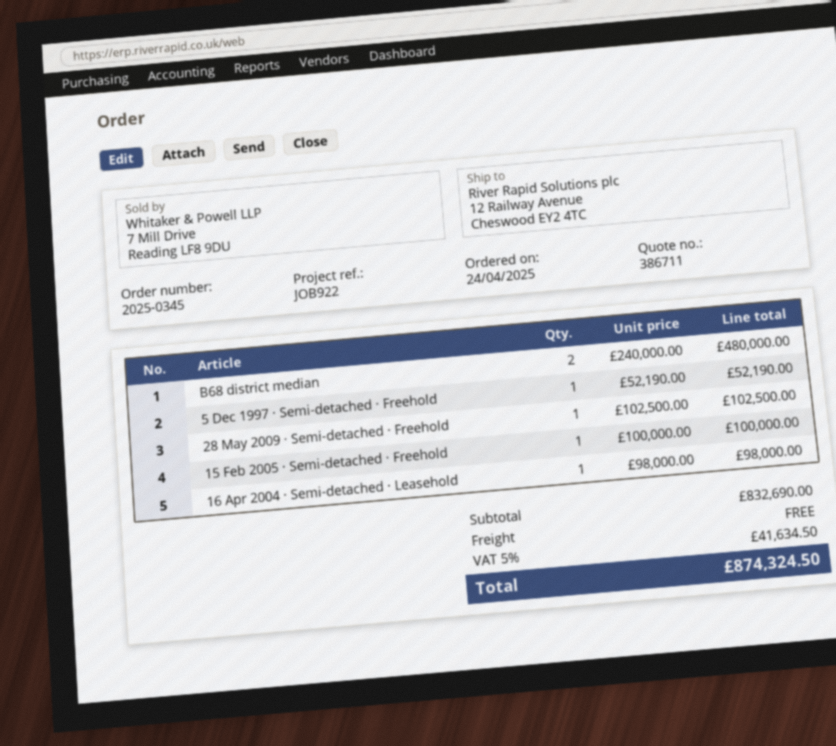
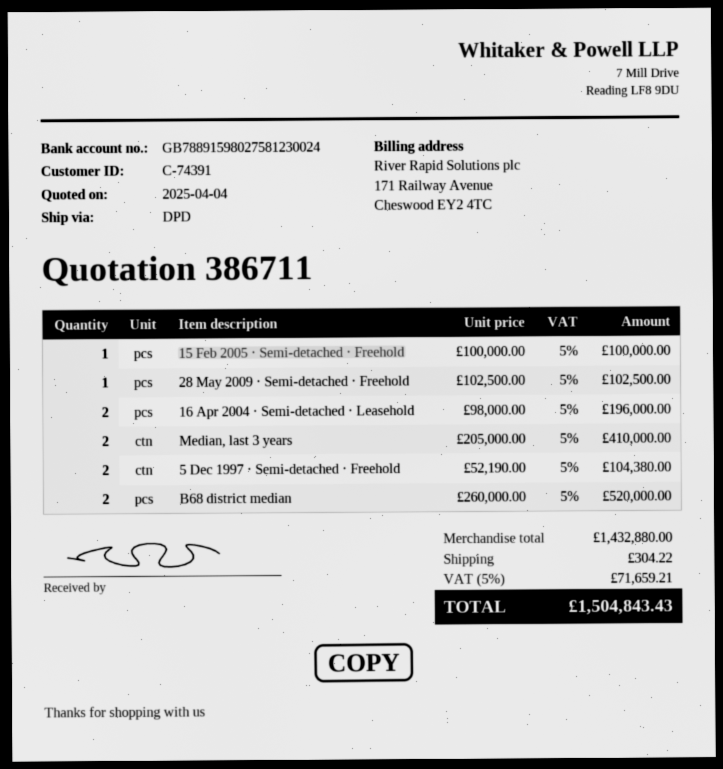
B68 district median: 2 x 240000.00 = 480000.00 -> 2 x 260000.00 = 520000.00
5 Dec 1997 · Semi-detached · Freehold: 1 x 52190.00 = 52190.00 -> 2 x 52190.00 = 104380.00
16 Apr 2004 · Semi-detached · Leasehold: 1 x 98000.00 = 98000.00 -> 2 x 98000.00 = 196000.00
Median, last 3 years: none -> 2 x 205000.00 = 410000.00
subtotal: 832690.00 -> 1432880.00
shipping: 0.00 -> 304.22
tax: 5% = 41634.50 -> 5% = 71659.21
total: 874324.50 -> 1504843.43

